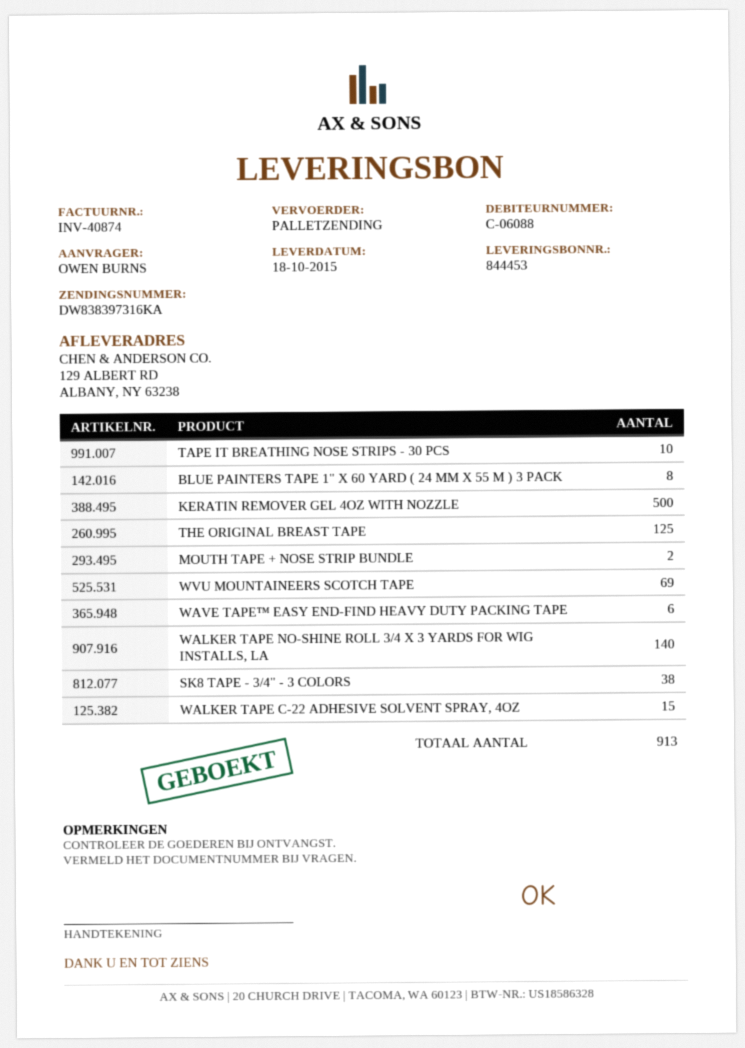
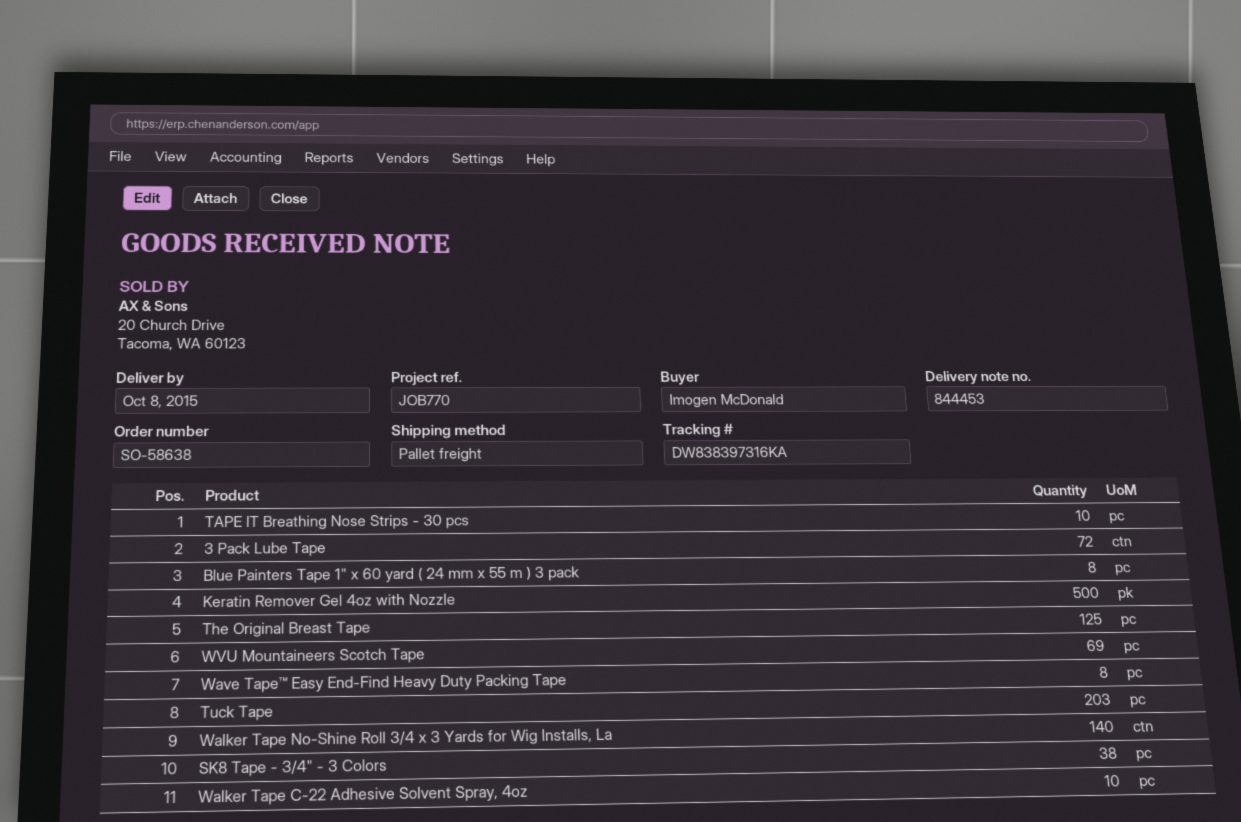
delivery date: 2015-10-18 -> 2015-10-08
ordered by: OWEN BURNS -> Imogen McDonald
MOUTH TAPE + NOSE STRIP BUNDLE: 2 -> none
WAVE TAPE™ EASY END-FIND HEAVY DUTY PACKING TAPE: 6 -> 8
WALKER TAPE C-22 ADHESIVE SOLVENT SPRAY, 4OZ: 15 -> 10
3 Pack Lube Tape: none -> 72
Tuck Tape: none -> 203

